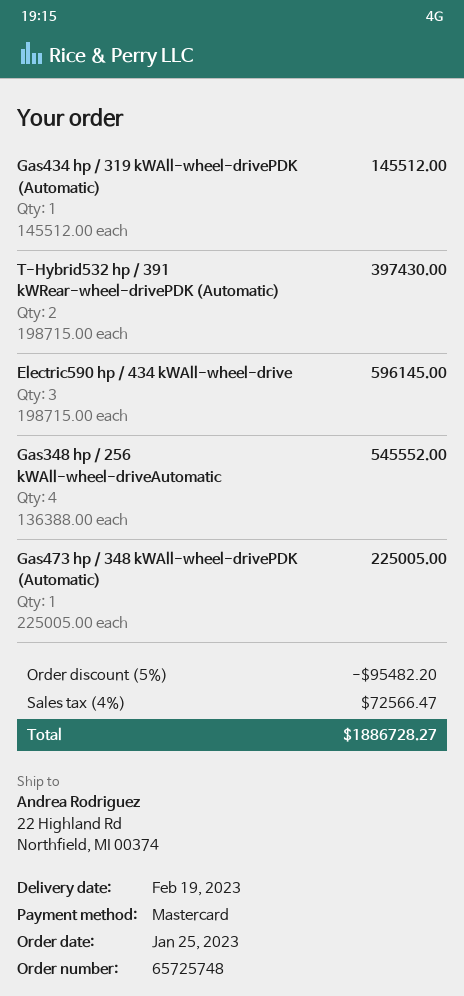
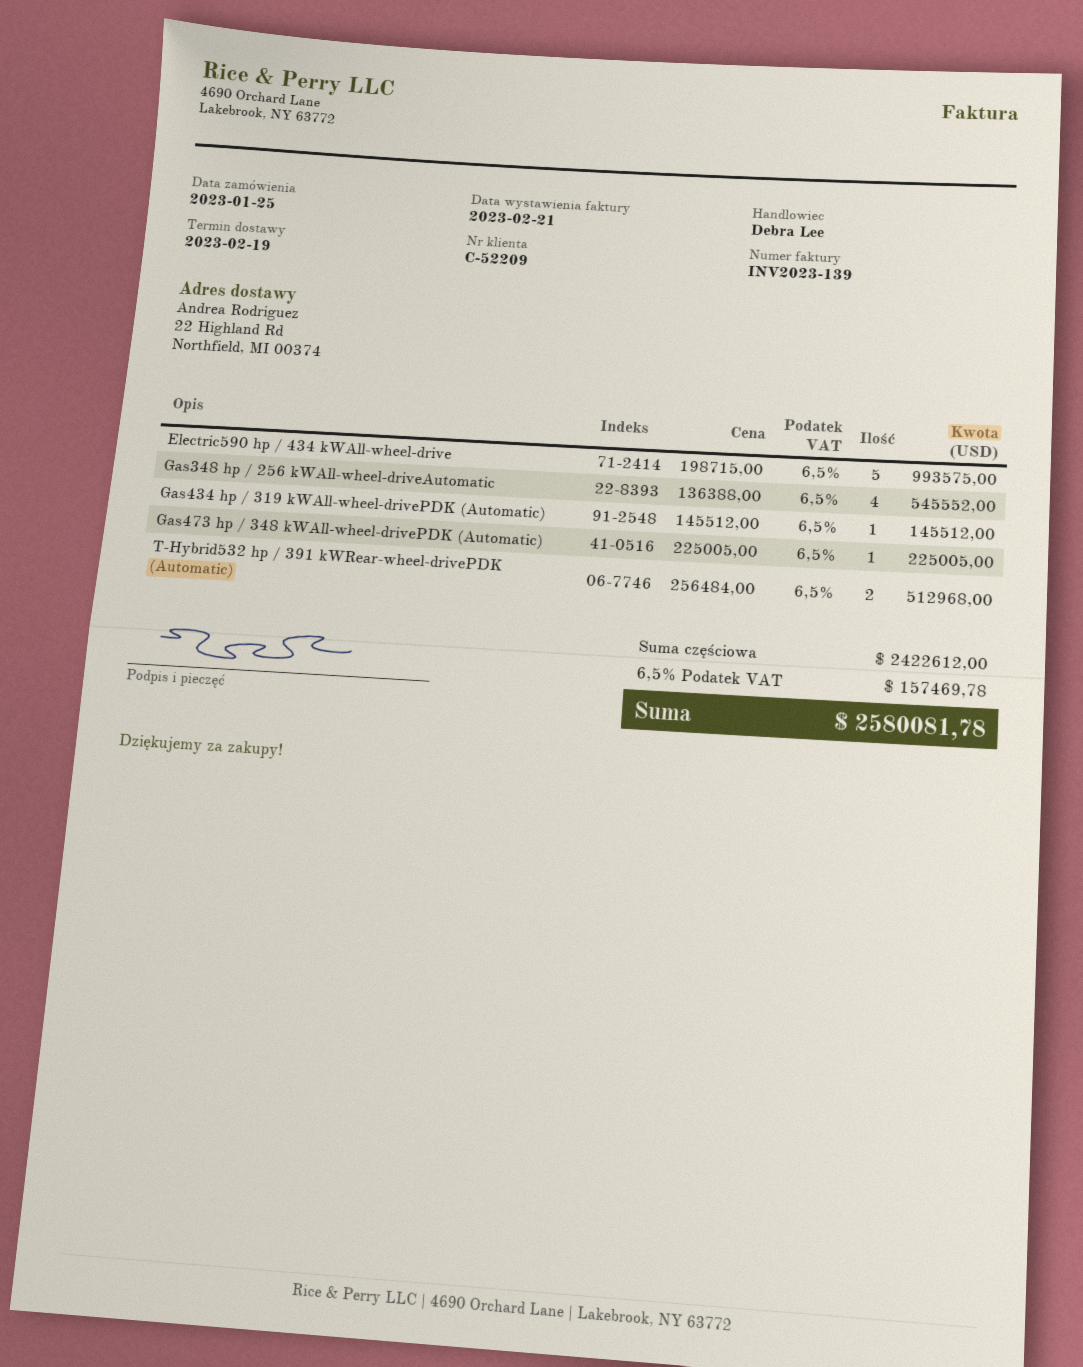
T-Hybrid532 hp / 391 kWRear-wheel-drivePDK (Automatic): 2 x 198715.00 = 397430.00 -> 2 x 256484.00 = 512968.00
Electric590 hp / 434 kWAll-wheel-drive: 3 x 198715.00 = 596145.00 -> 5 x 198715.00 = 993575.00
discount: 5% = 95482.20 -> none
tax: 4% = 72566.47 -> 6.5% = 157469.78
total: 1886728.27 -> 2580081.78

